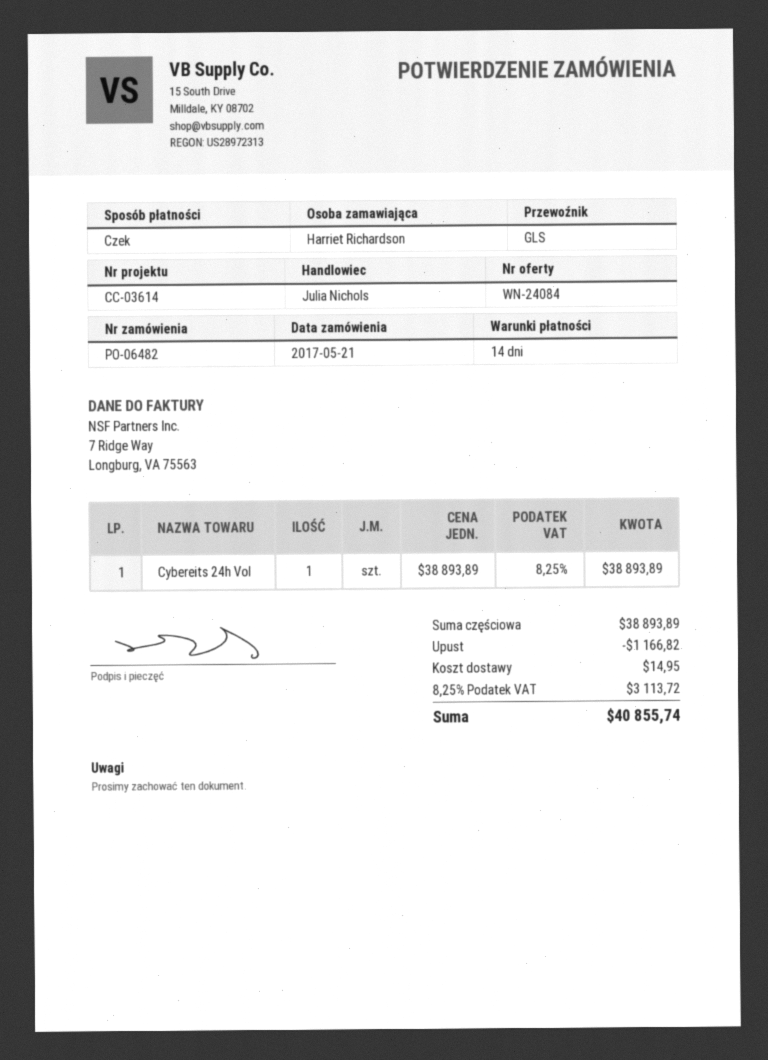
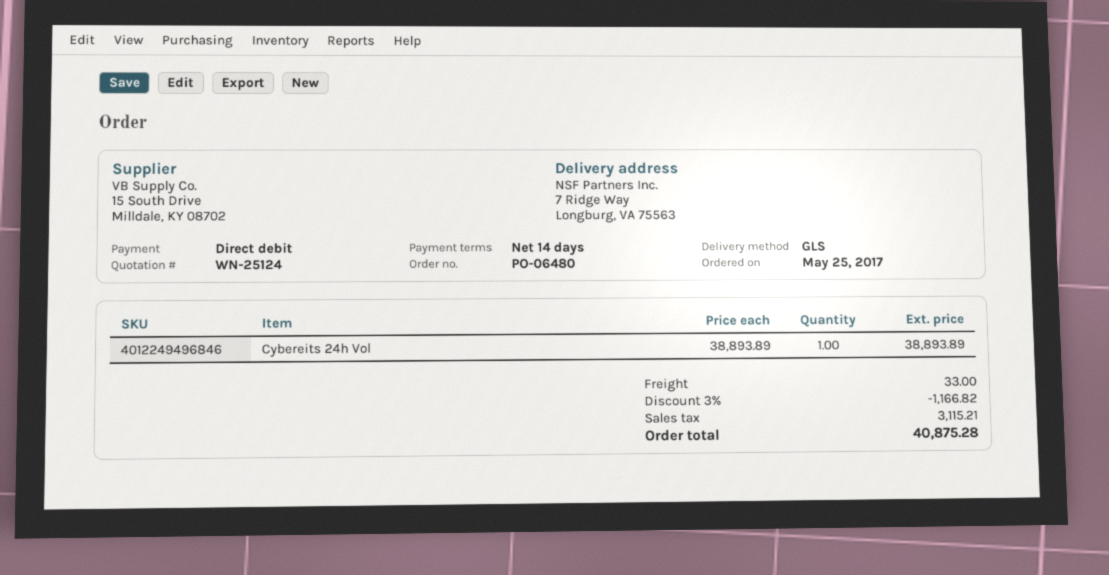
quote number: WN-24084 -> WN-25124
order number: PO-06482 -> PO-06480
order date: 2017-05-21 -> 2017-05-25
payment method: cheque -> direct debit
shipping: 14.95 -> 33.00
tax: 3113.72 -> 3115.21
total: 40855.74 -> 40875.28

